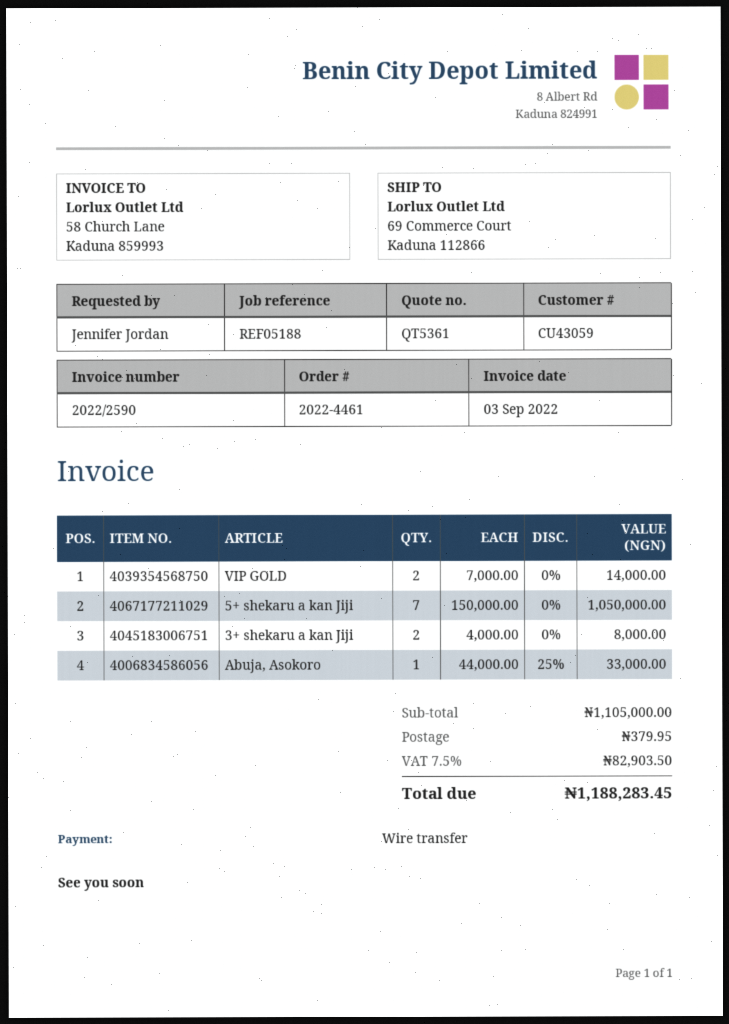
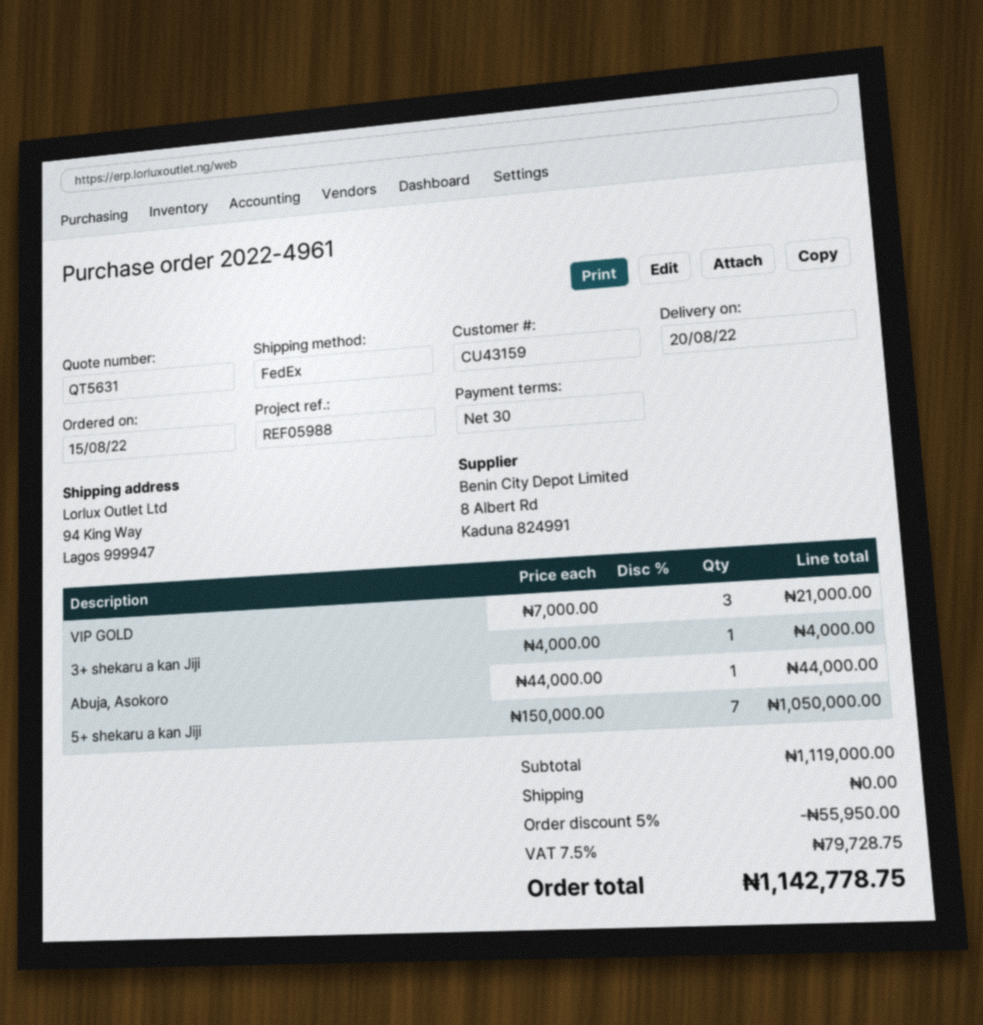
quote number: QT5361 -> QT5631
order number: 2022-4461 -> 2022-4961
customer number: CU43059 -> CU43159
reference: REF05188 -> REF05988
ship to: 69 Commerce Court, Kaduna 112866 -> 94 King Way, Lagos 999947
VIP GOLD: 2 x 7000.00 = 14000.00 -> 3 x 7000.00 = 21000.00
3+ shekaru a kan Jiji: 2 x 4000.00 = 8000.00 -> 1 x 4000.00 = 4000.00
Abuja, Asokoro: 1 x 44000.00 - 25% = 33000.00 -> 1 x 44000.00 = 44000.00
subtotal: 1105000.00 -> 1119000.00
discount: none -> 5% = 55950.00
shipping: 379.95 -> 0.00
tax: 7.5% = 82903.50 -> 7.5% = 79728.75
total: 1188283.45 -> 1142778.75

